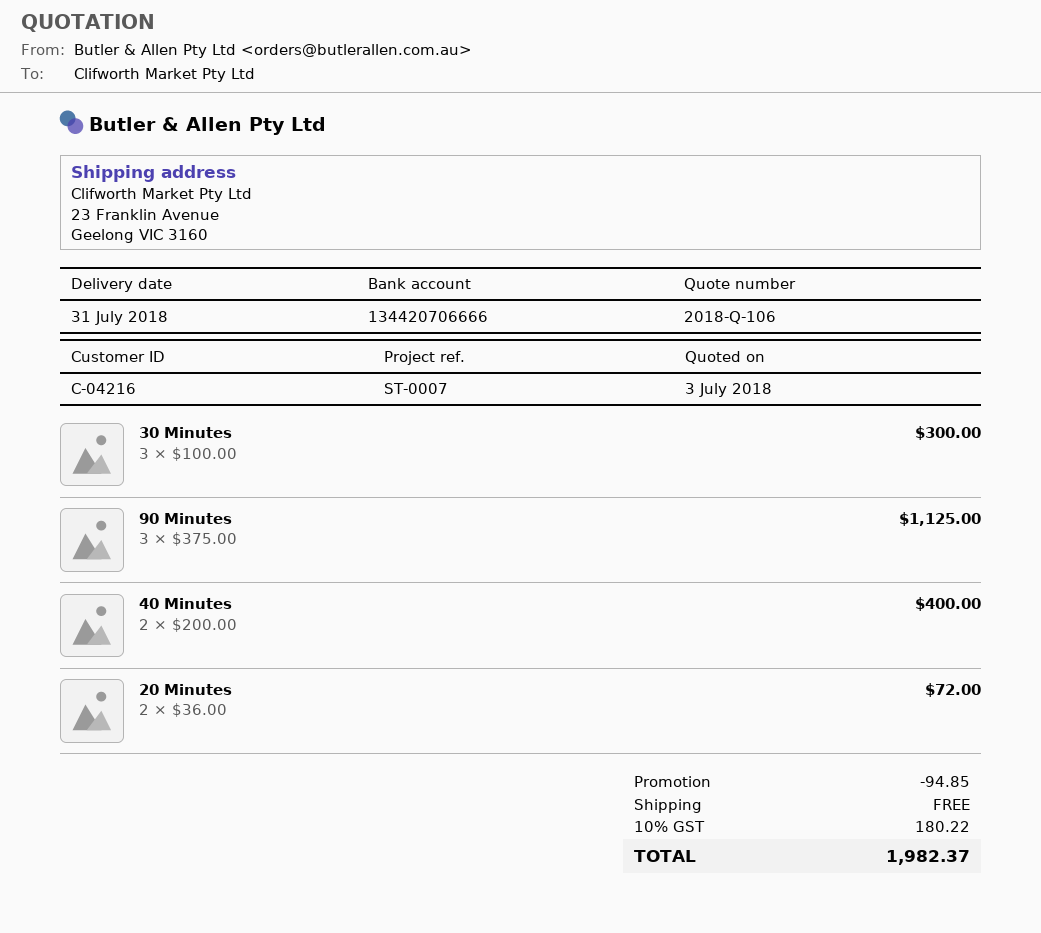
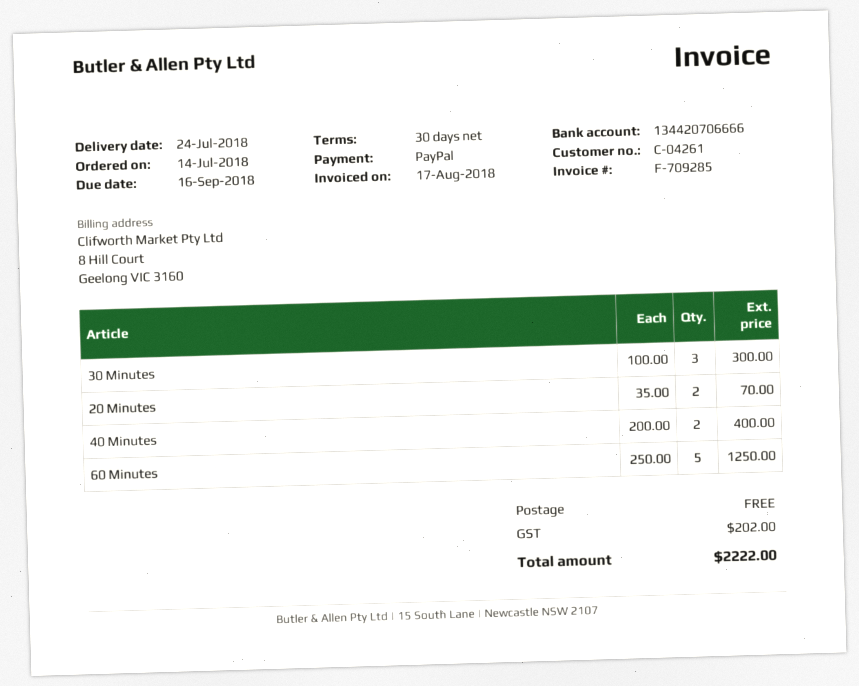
delivery date: 2018-07-31 -> 2018-07-24
customer number: C-04216 -> C-04261
90 Minutes: 3 x 375.00 = 1125.00 -> none
20 Minutes: 2 x 36.00 = 72.00 -> 2 x 35.00 = 70.00
60 Minutes: none -> 5 x 250.00 = 1250.00
discount: 94.85 -> none
tax: 180.22 -> 202.00
total: 1982.37 -> 2222.00

